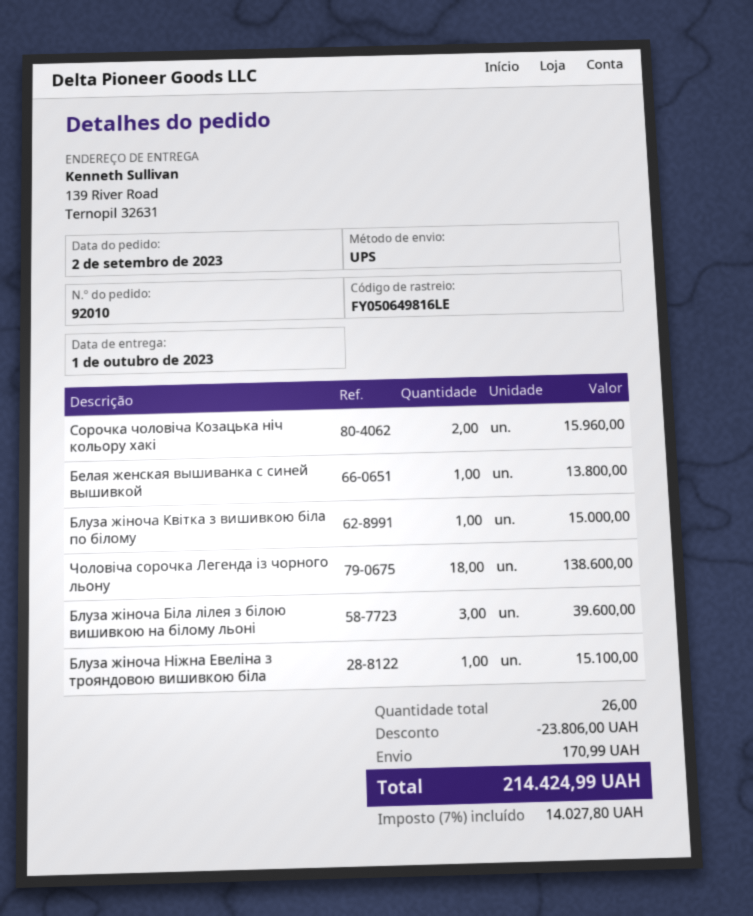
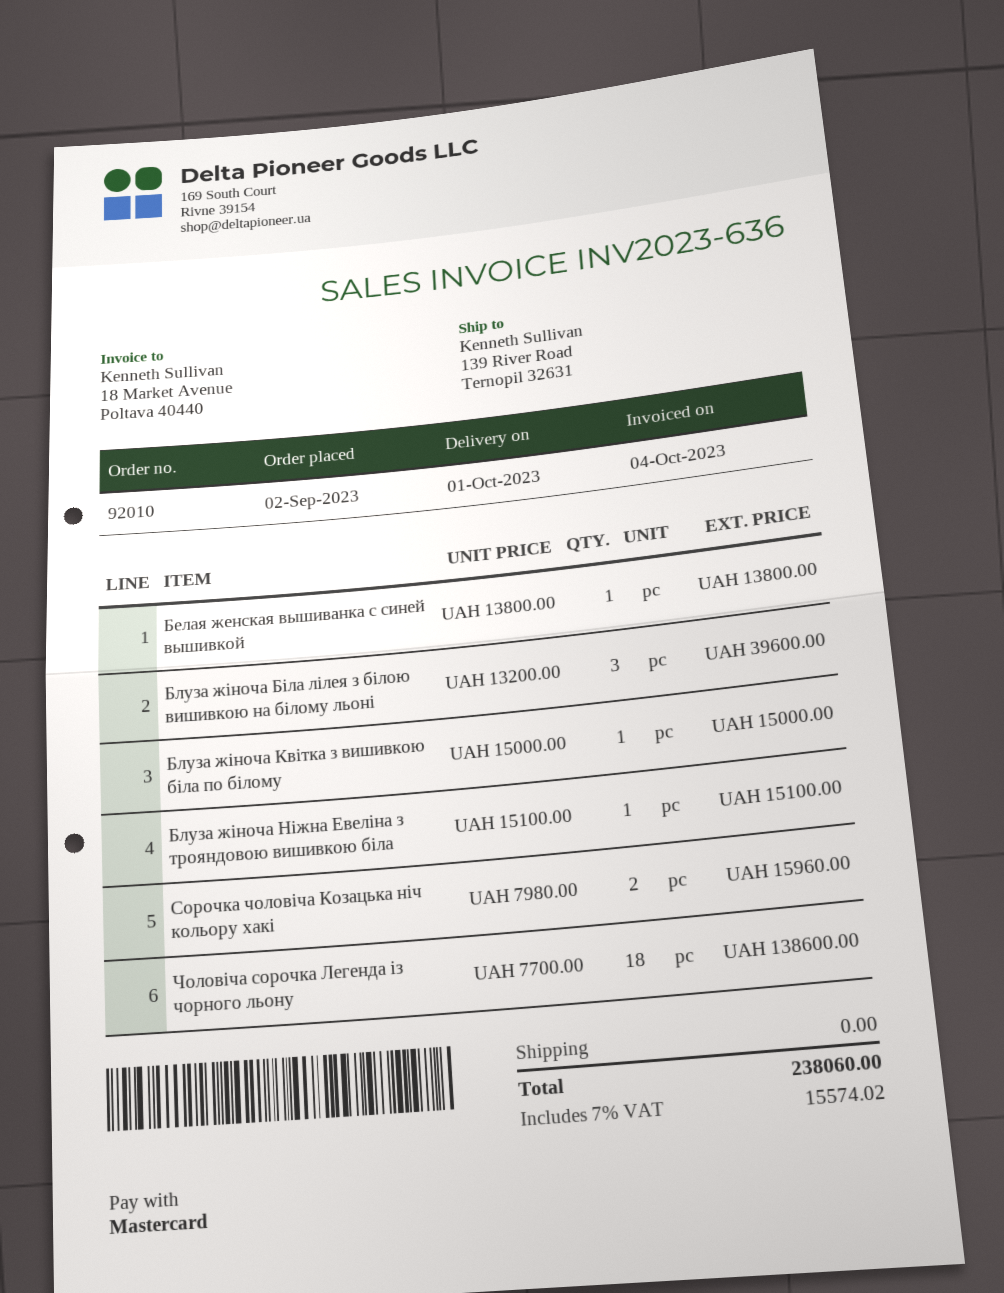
discount: 23806.00 -> none
shipping: 170.99 -> 0.00
tax: 7% = 14027.80 -> 7% = 15574.02
total: 214424.99 -> 238060.00

